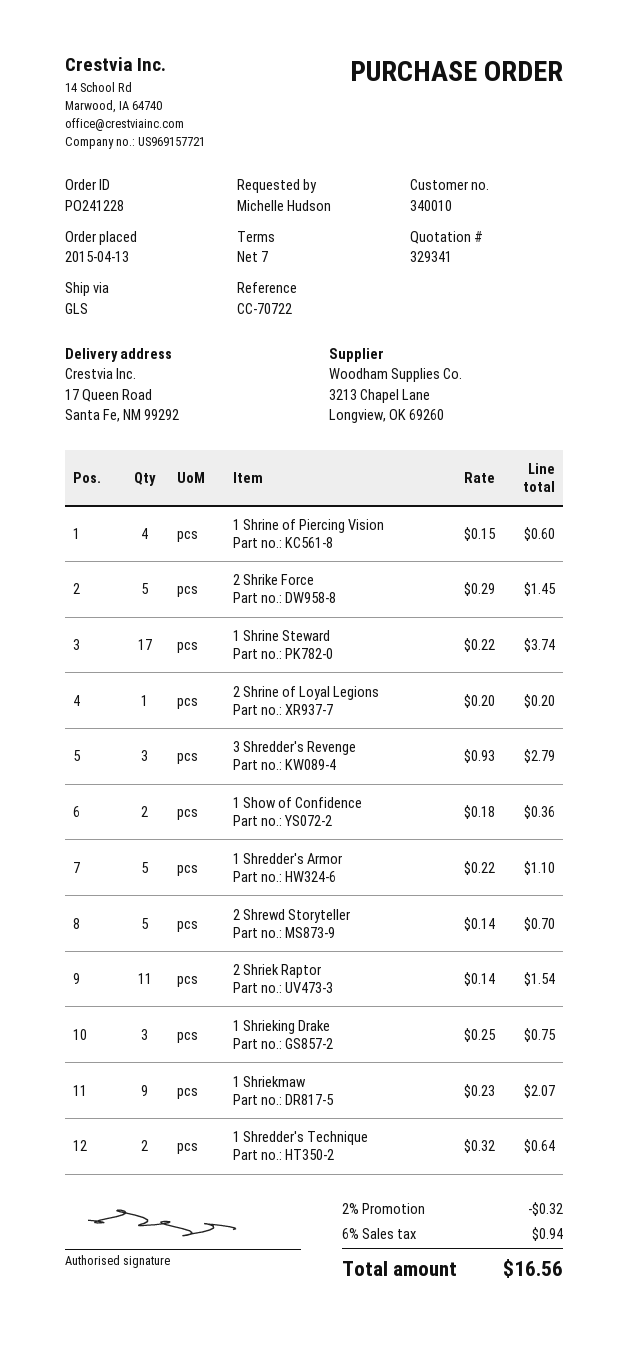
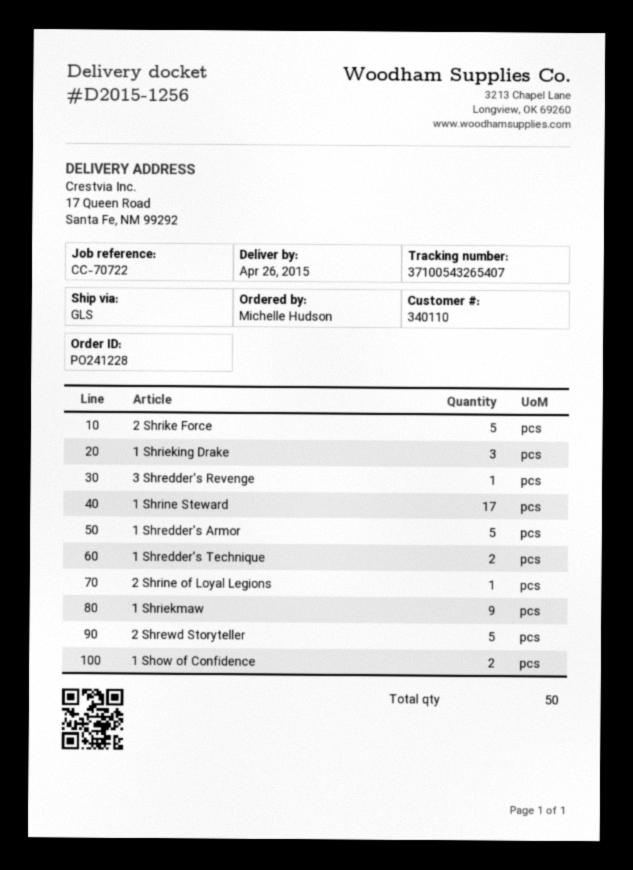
customer number: 340010 -> 340110
1 Shrine of Piercing Vision: 4 -> none
3 Shredder's Revenge: 3 -> 1
2 Shriek Raptor: 11 -> none

